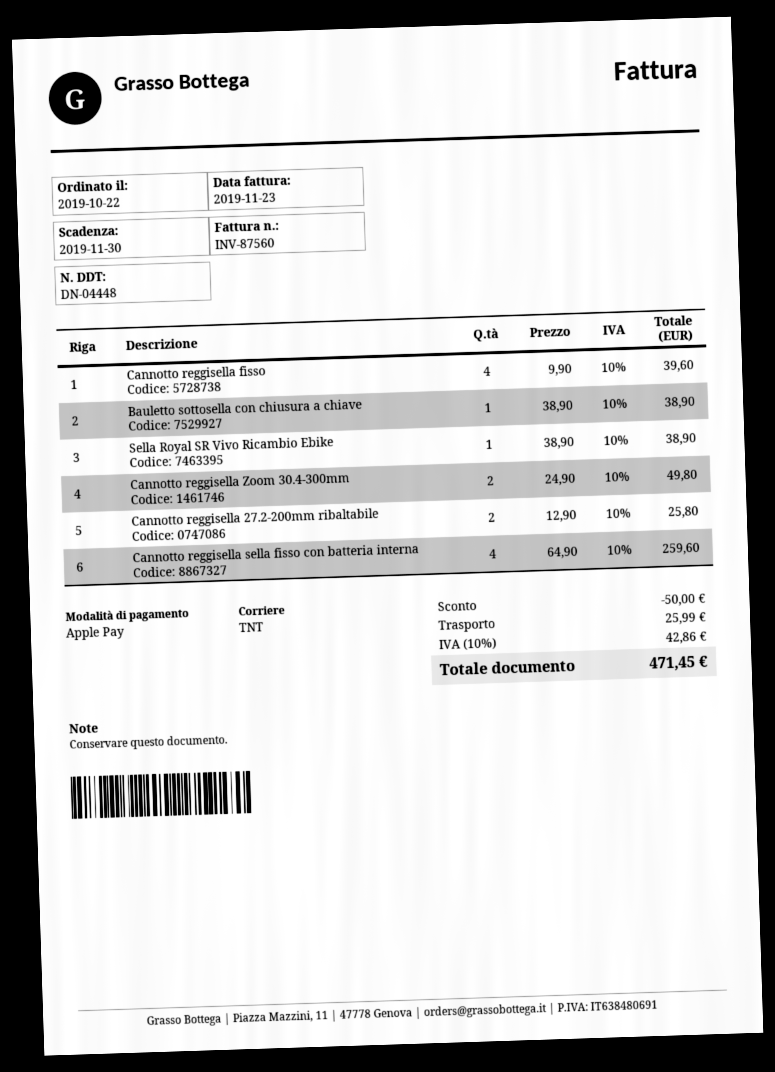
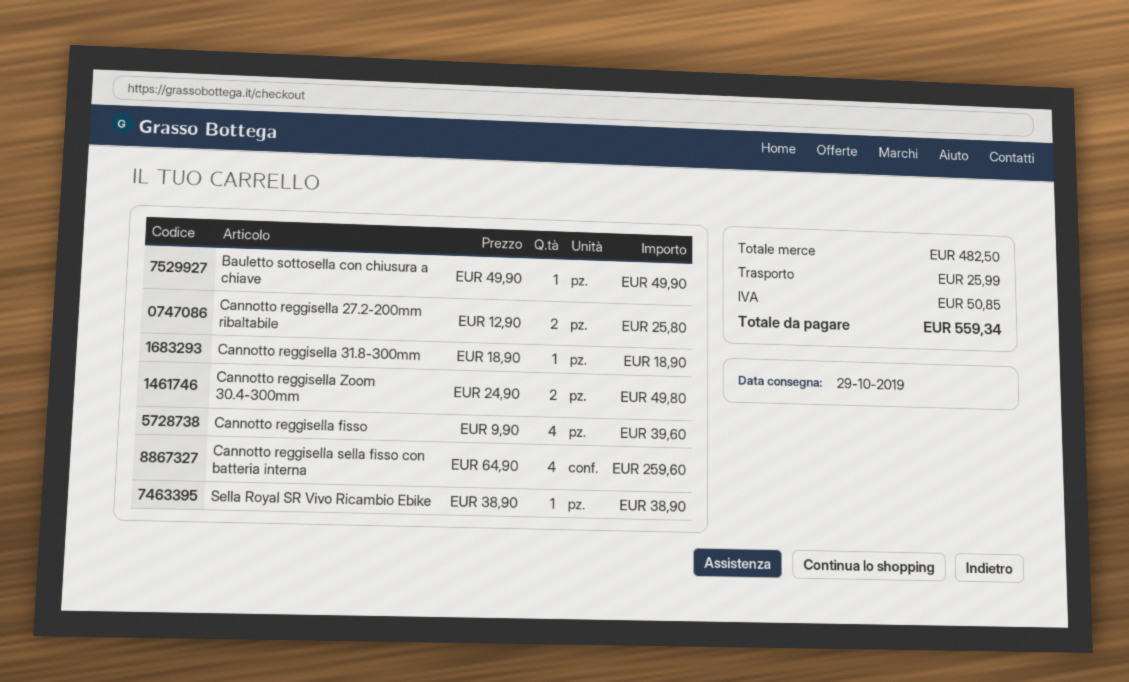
Bauletto sottosella con chiusura a chiave: 1 x 38.90 = 38.90 -> 1 x 49.90 = 49.90
Cannotto reggisella 31.8-300mm: none -> 1 x 18.90 = 18.90
discount: 50.00 -> none
tax: 42.86 -> 50.85
total: 471.45 -> 559.34

